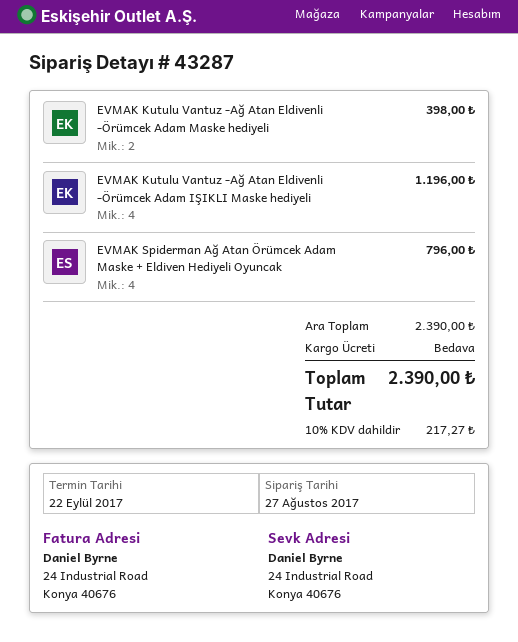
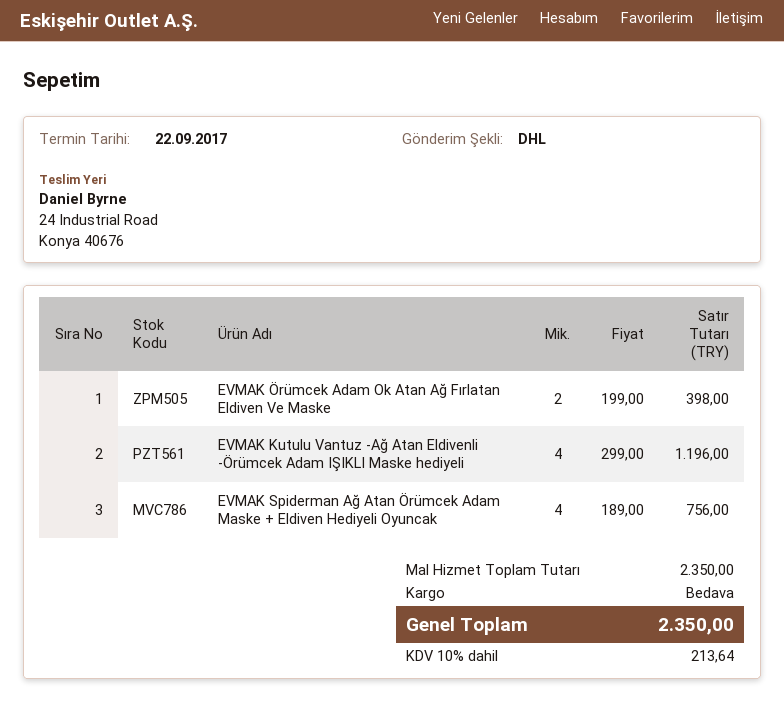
EVMAK Kutulu Vantuz -Ağ Atan Eldivenli -Örümcek Adam Maske hediyeli: 2 for 398.00 -> none
EVMAK Spiderman Ağ Atan Örümcek Adam Maske + Eldiven Hediyeli Oyuncak: 4 for 796.00 -> 4 for 756.00
EVMAK Örümcek Adam Ok Atan Ağ Fırlatan Eldiven Ve Maske: none -> 2 for 398.00
subtotal: 2390.00 -> 2350.00
tax: 10% = 217.27 -> 10% = 213.64
total: 2390.00 -> 2350.00

